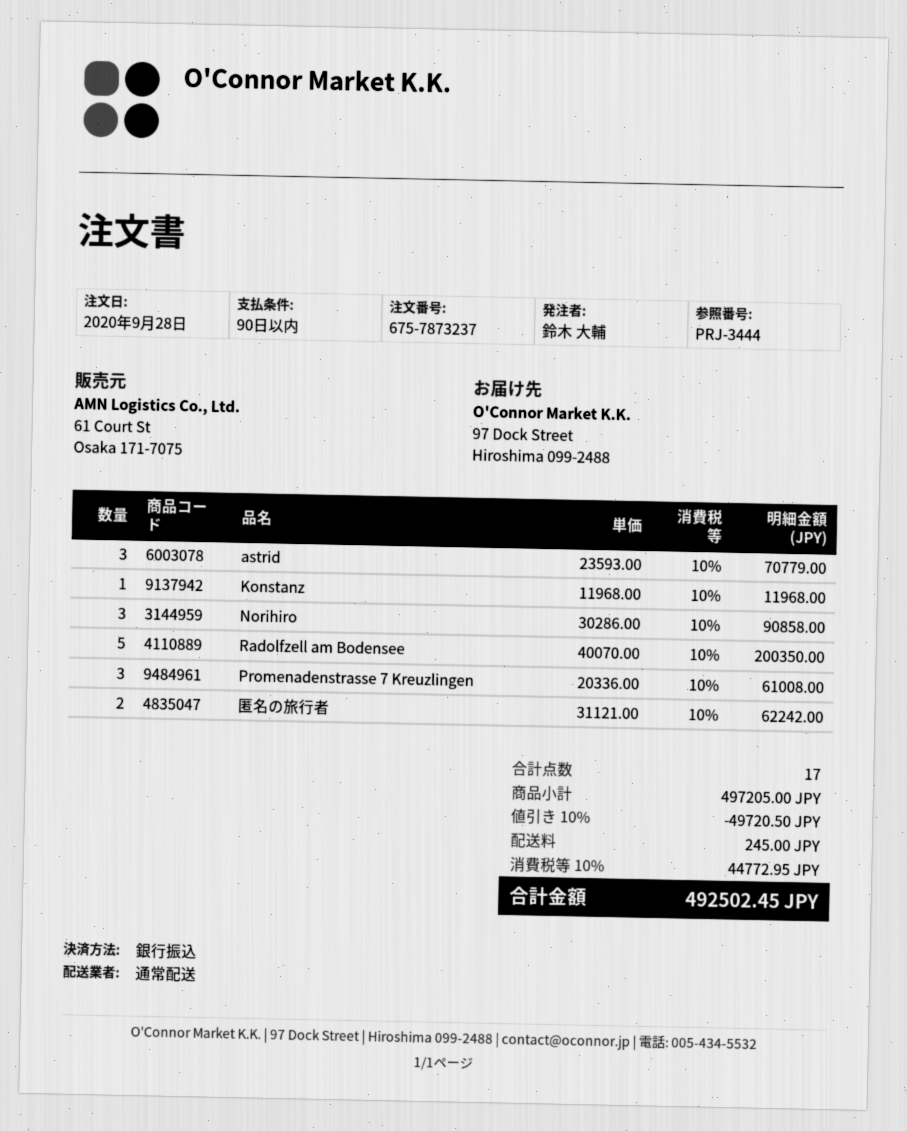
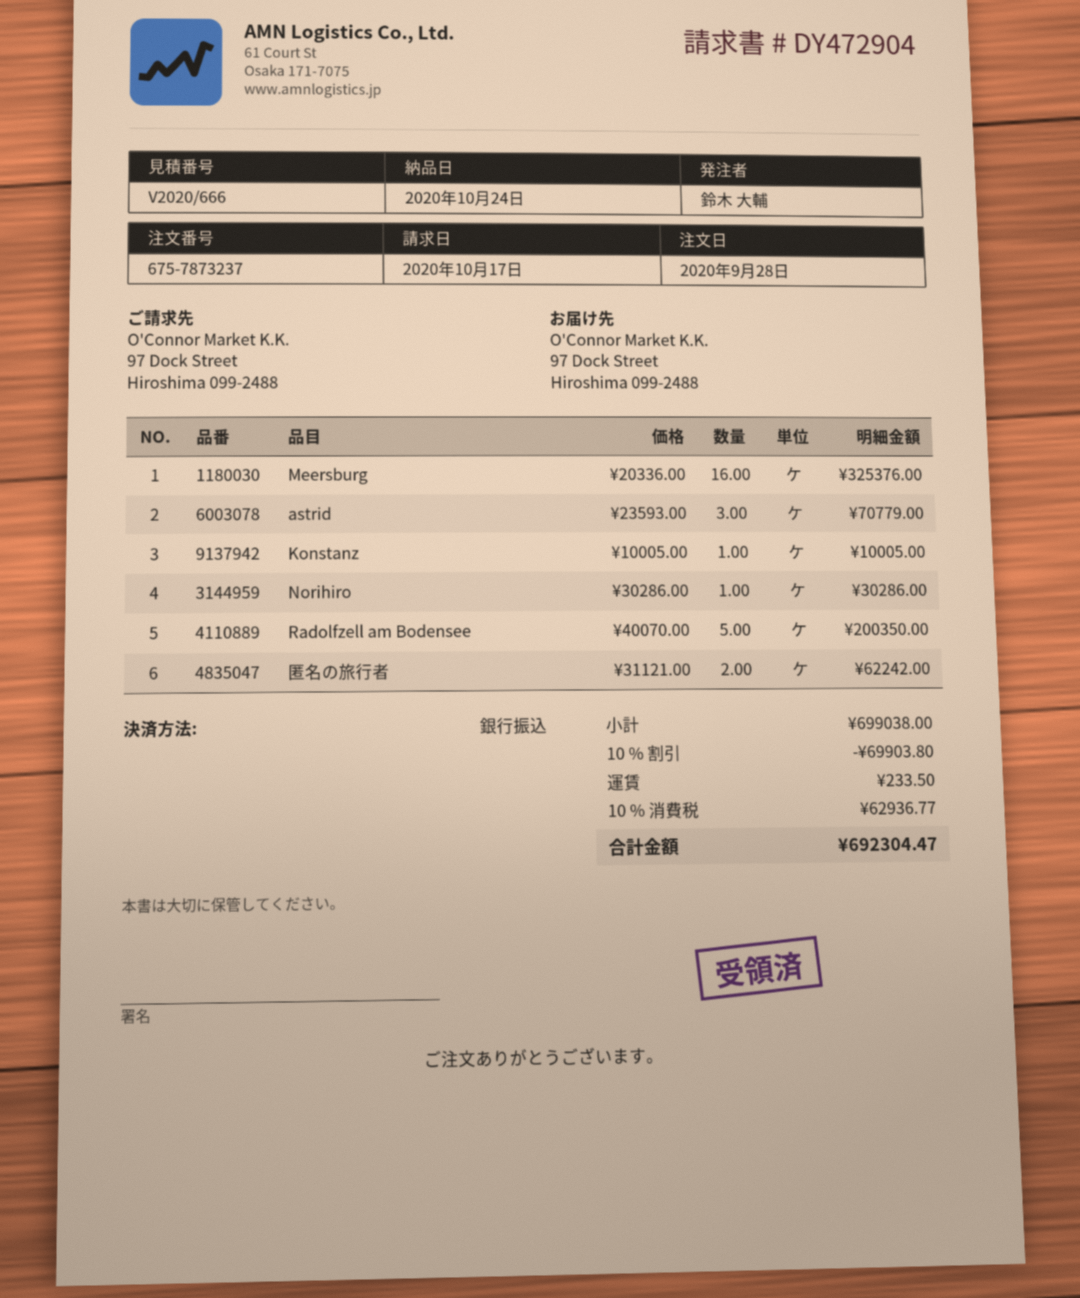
Konstanz: 1 x 11968.00 = 11968.00 -> 1 x 10005.00 = 10005.00
Norihiro: 3 x 30286.00 = 90858.00 -> 1 x 30286.00 = 30286.00
Promenadenstrasse 7 Kreuzlingen: 3 x 20336.00 = 61008.00 -> none
Meersburg: none -> 16 x 20336.00 = 325376.00
subtotal: 497205.00 -> 699038.00
discount: 10% = 49720.50 -> 10% = 69903.80
shipping: 245.00 -> 233.50
tax: 10% = 44772.95 -> 10% = 62936.77
total: 492502.45 -> 692304.47

